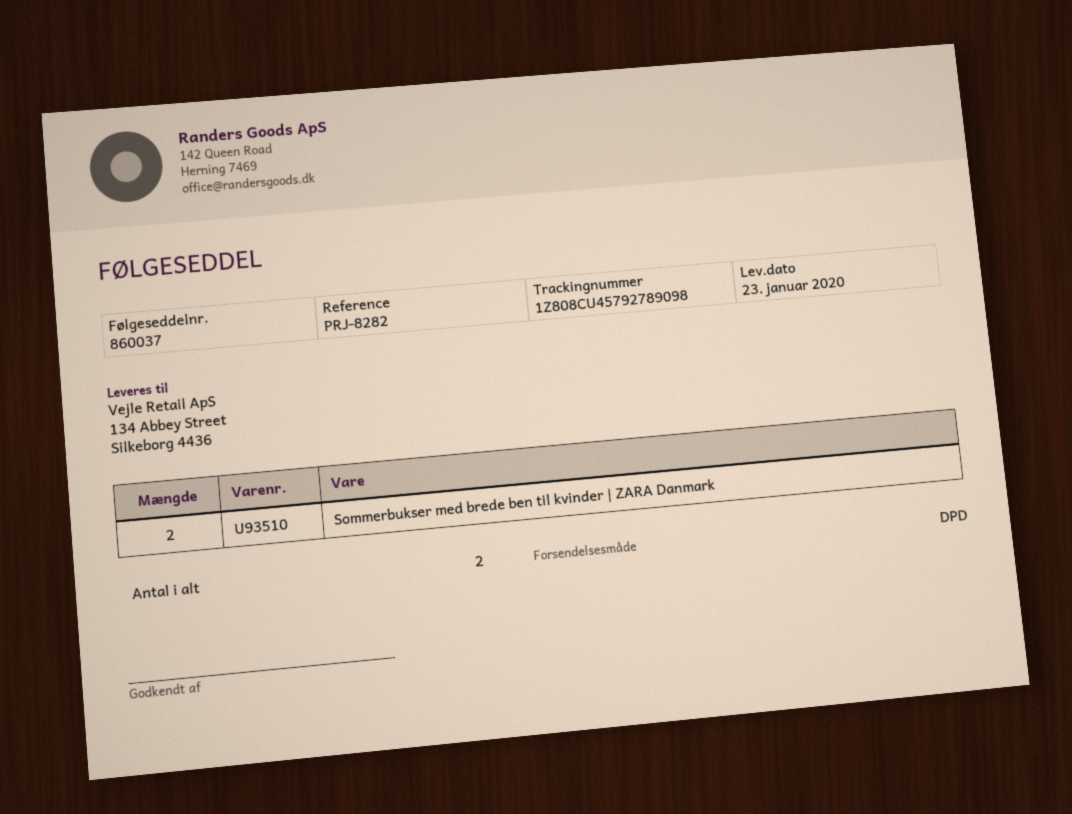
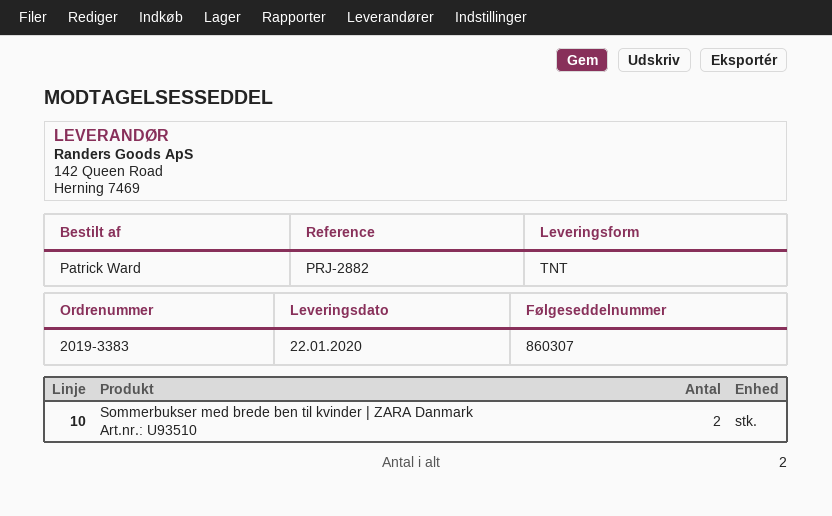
delivery note number: 860037 -> 860307
delivery date: 2020-01-23 -> 2020-01-22
reference: PRJ-8282 -> PRJ-2882
shipping method: DPD -> TNT

